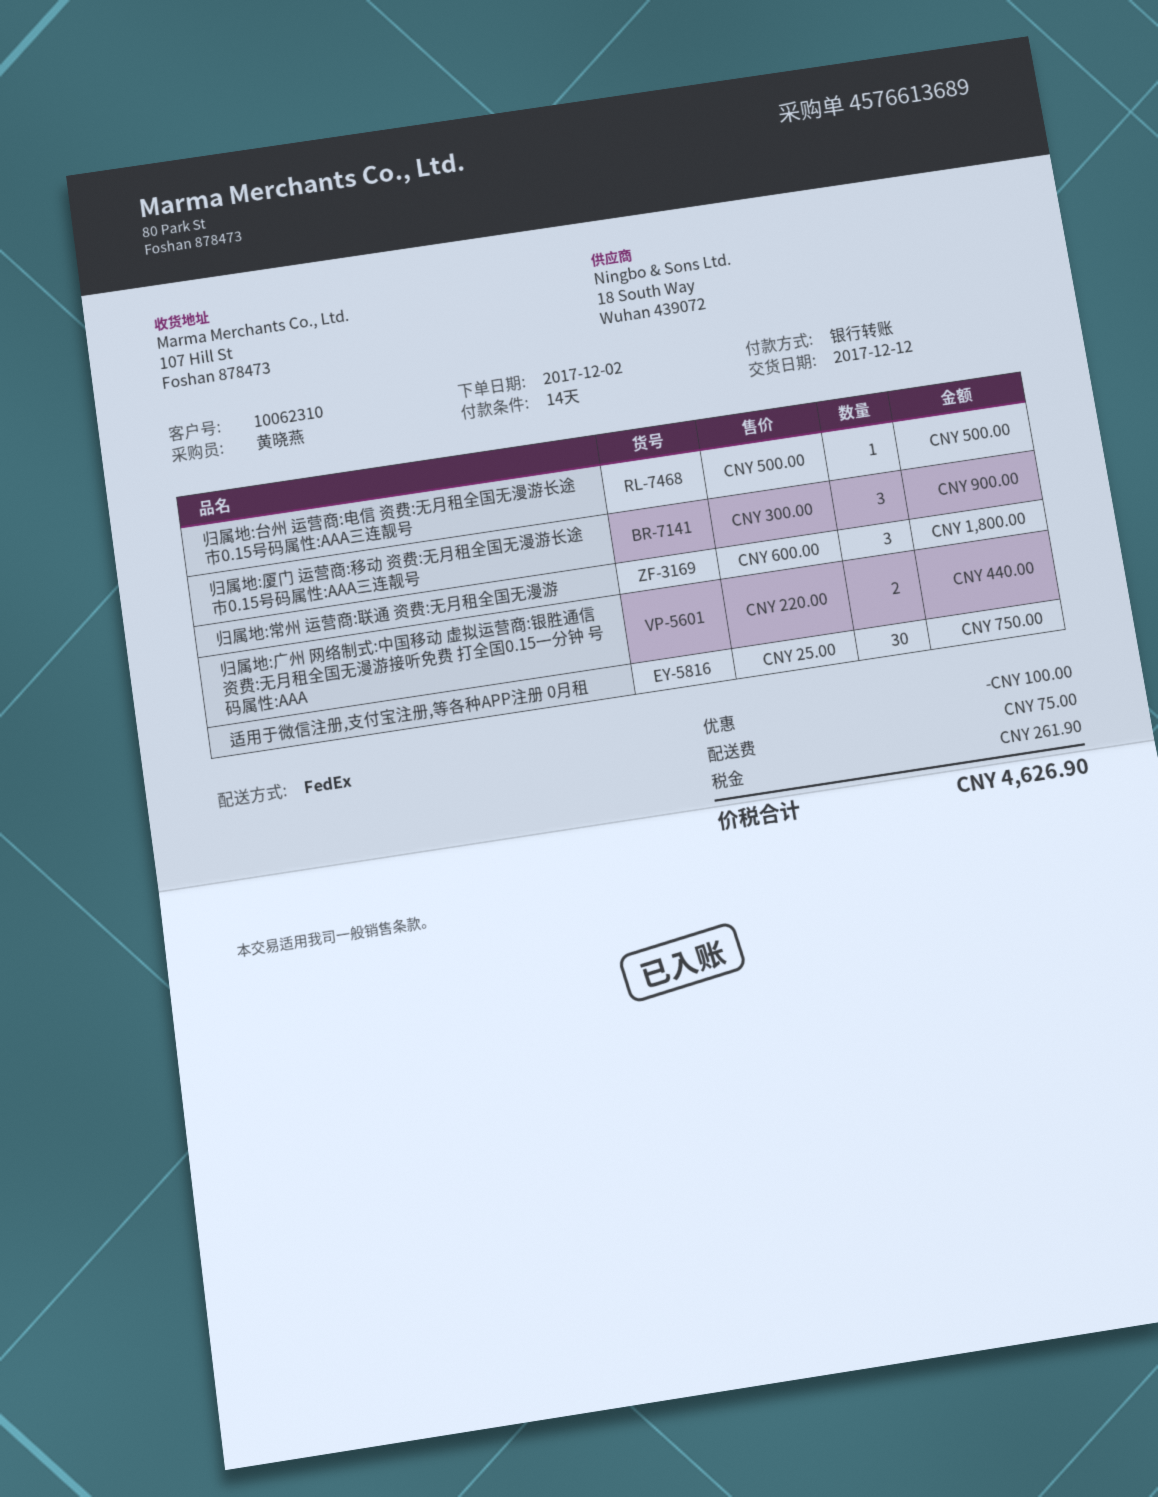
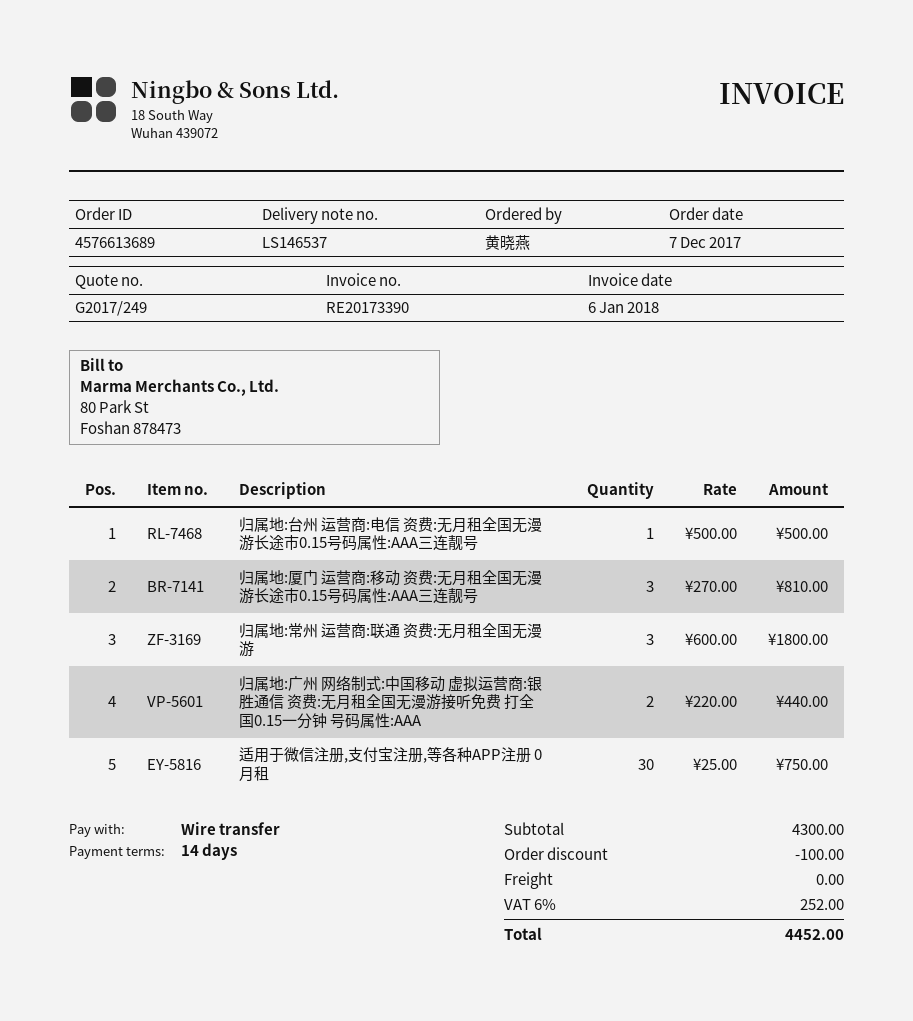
order date: 2017-12-02 -> 2017-12-07
归属地:厦门 运营商:移动 资费:无月租全国无漫游长途市0.15号码属性:AAA三连靓号: 3 x 300.00 = 900.00 -> 3 x 270.00 = 810.00
shipping: 75.00 -> 0.00
tax: 261.90 -> 252.00
total: 4626.90 -> 4452.00

